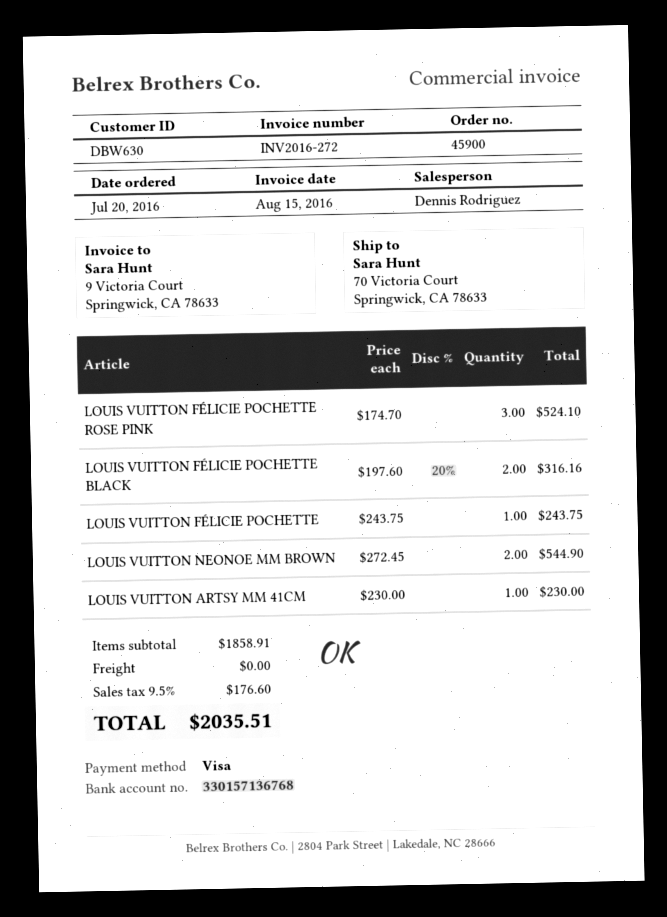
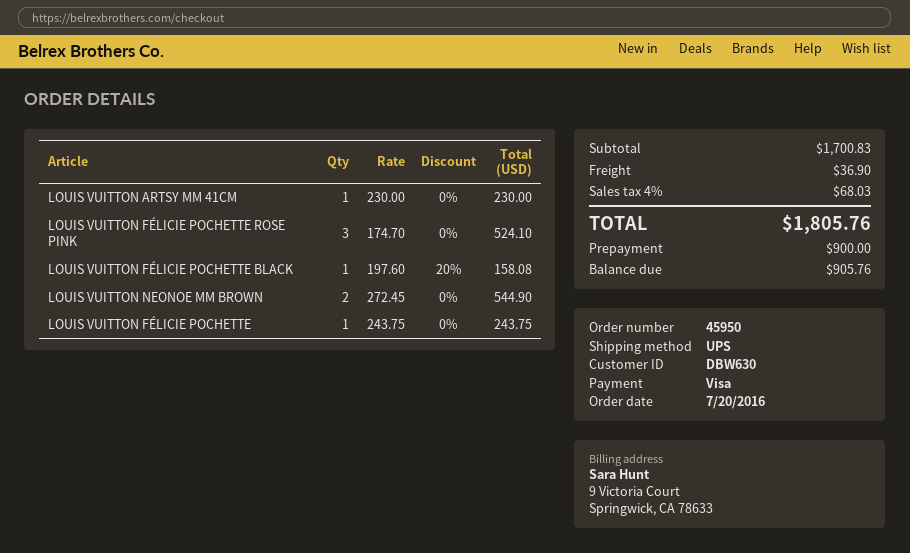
order number: 45900 -> 45950
LOUIS VUITTON FÉLICIE POCHETTE BLACK: 2 x 197.60 - 20% = 316.16 -> 1 x 197.60 - 20% = 158.08
subtotal: 1858.91 -> 1700.83
shipping: 0.00 -> 36.90
tax: 9.5% = 176.60 -> 4% = 68.03
total: 2035.51 -> 1805.76

